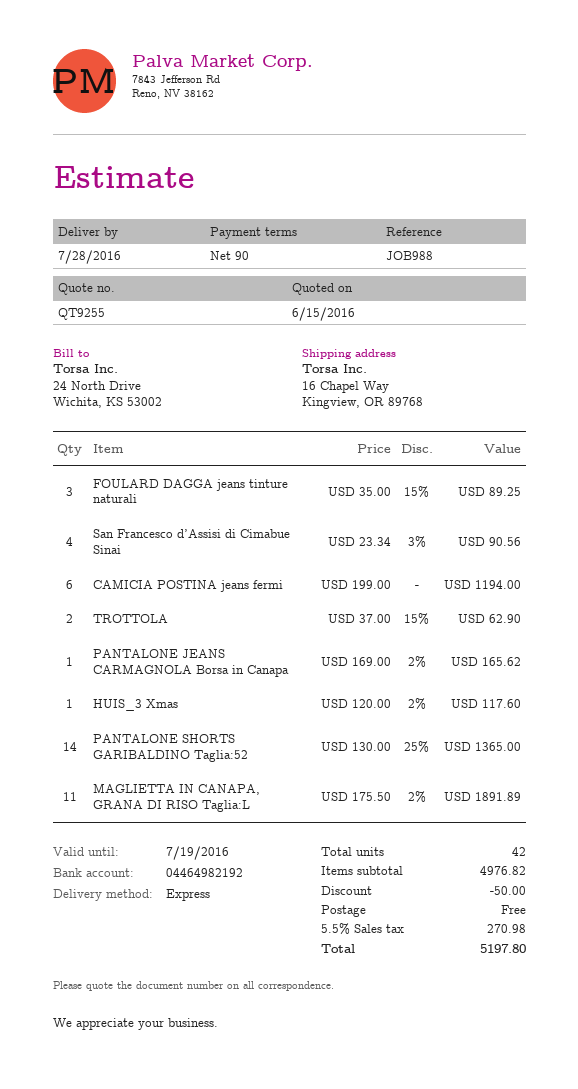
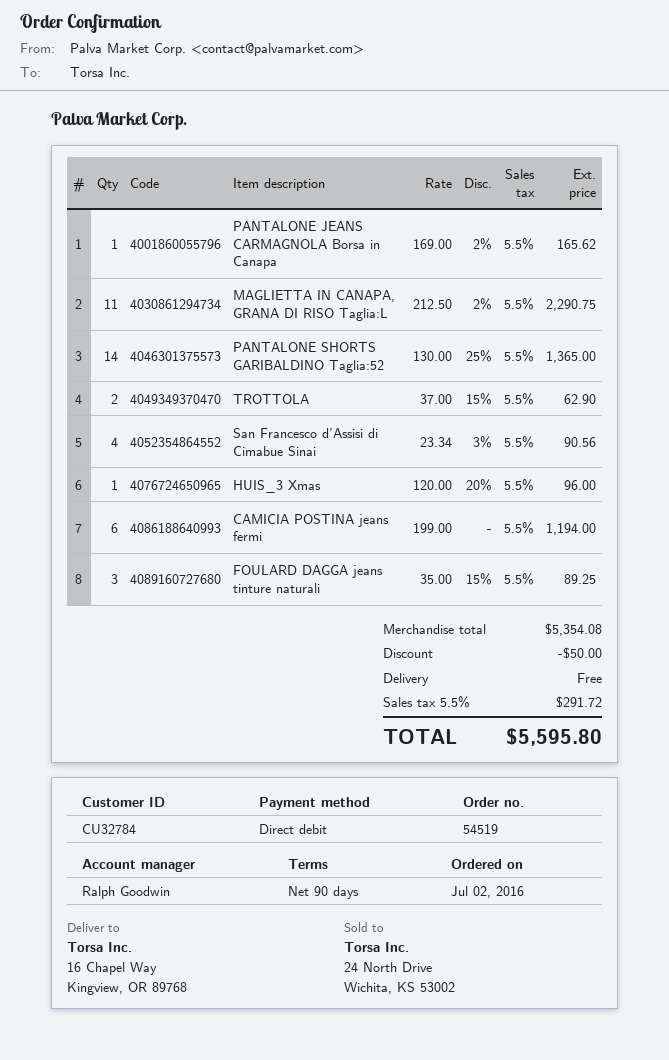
HUIS_3 Xmas: 1 x 120.00 - 2% = 117.60 -> 1 x 120.00 - 20% = 96.00
MAGLIETTA IN CANAPA, GRANA DI RISO Taglia:L: 11 x 175.50 - 2% = 1891.89 -> 11 x 212.50 - 2% = 2290.75
subtotal: 4976.82 -> 5354.08
tax: 5.5% = 270.98 -> 5.5% = 291.72
total: 5197.80 -> 5595.80

